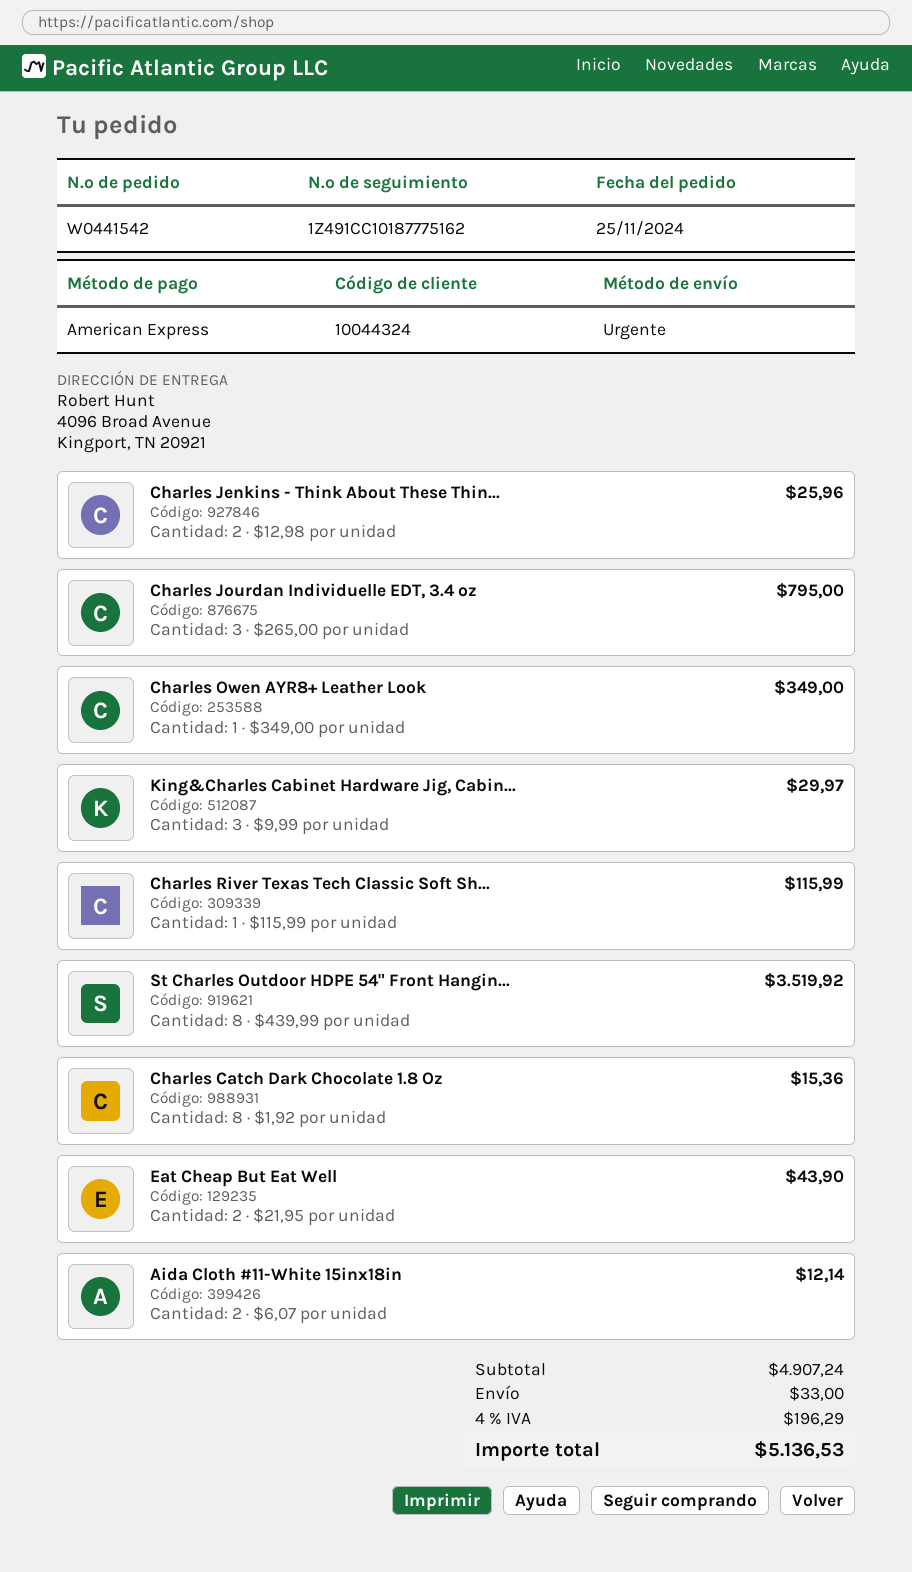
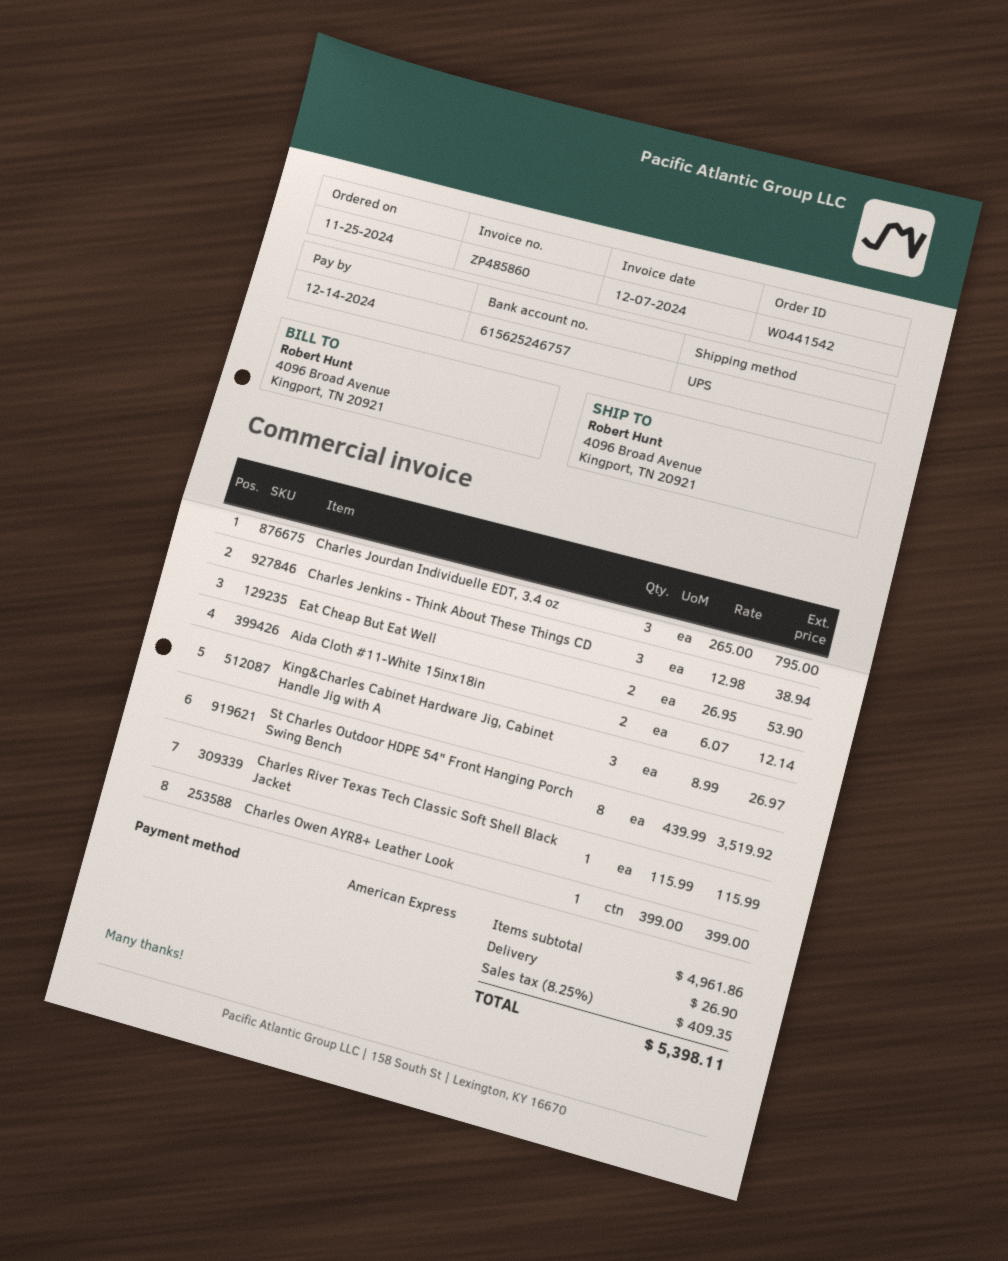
shipping method: express -> UPS
Charles Jenkins - Think About These Thin...: 2 x 12.98 = 25.96 -> 3 x 12.98 = 38.94
Charles Owen AYR8+ Leather Look: 1 x 349.00 = 349.00 -> 1 x 399.00 = 399.00
King&Charles Cabinet Hardware Jig, Cabin...: 3 x 9.99 = 29.97 -> 3 x 8.99 = 26.97
Charles Catch Dark Chocolate 1.8 Oz: 8 x 1.92 = 15.36 -> none
Eat Cheap But Eat Well: 2 x 21.95 = 43.90 -> 2 x 26.95 = 53.90
subtotal: 4907.24 -> 4961.86
shipping: 33.00 -> 26.90
tax: 4% = 196.29 -> 8.25% = 409.35
total: 5136.53 -> 5398.11

